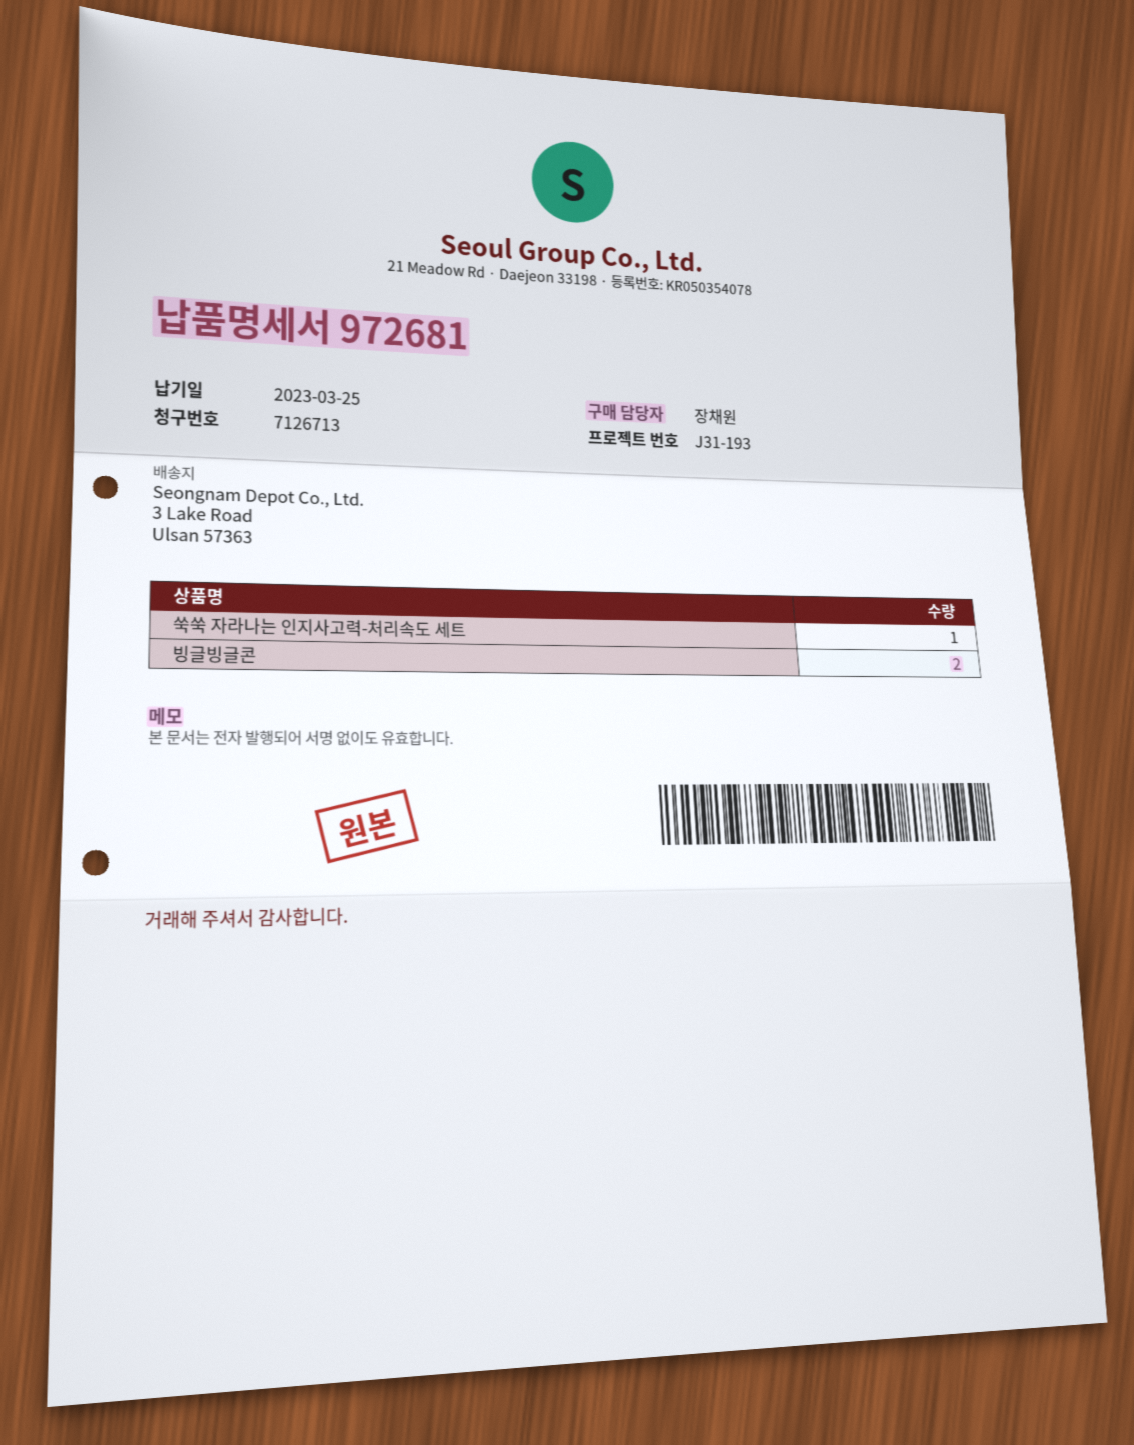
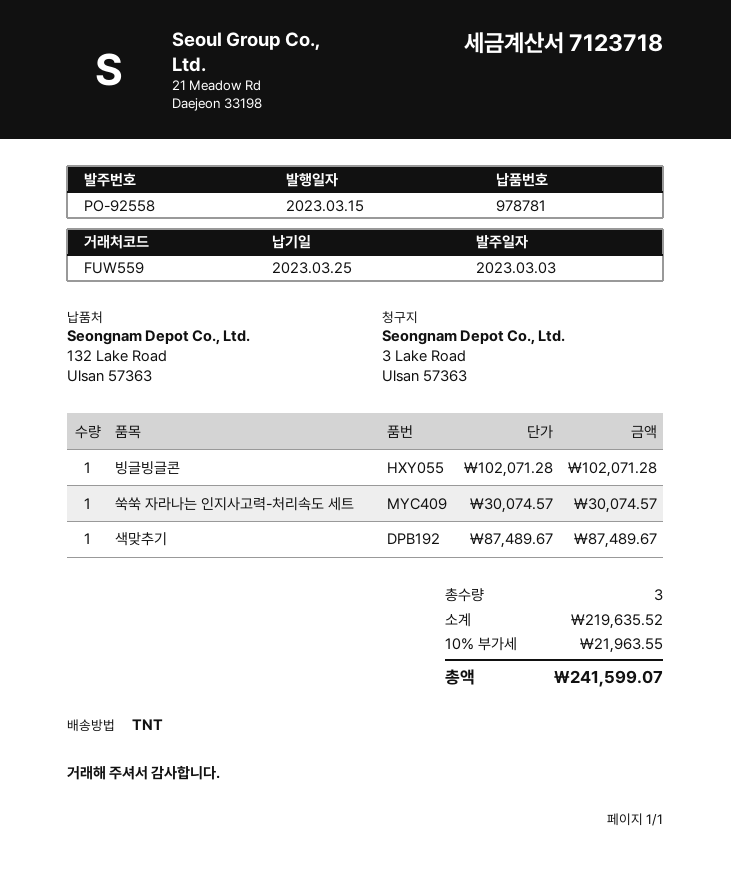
delivery note number: 972681 -> 978781
invoice number: 7126713 -> 7123718
ship to: 3 Lake Road, Ulsan 57363 -> 132 Lake Road, Ulsan 57363
빙글빙글콘: 2 -> 1
색맞추기: none -> 1

